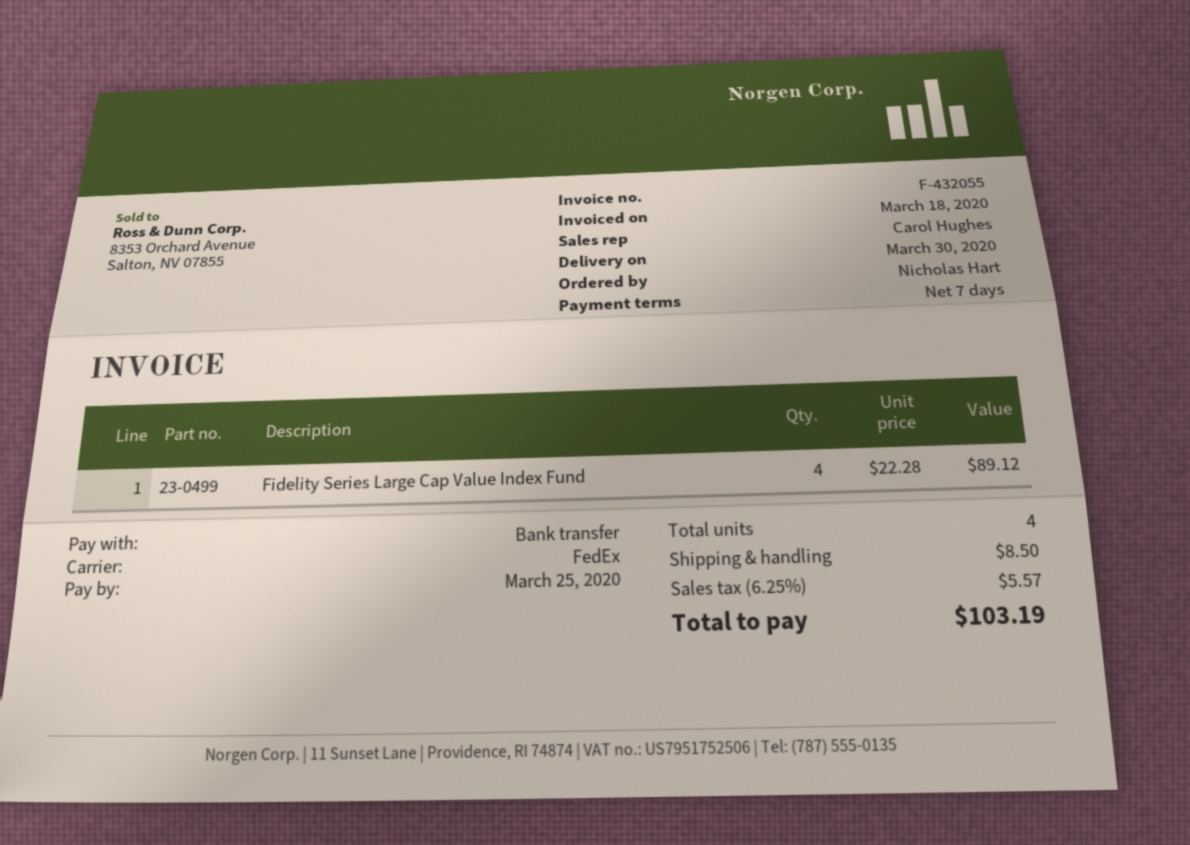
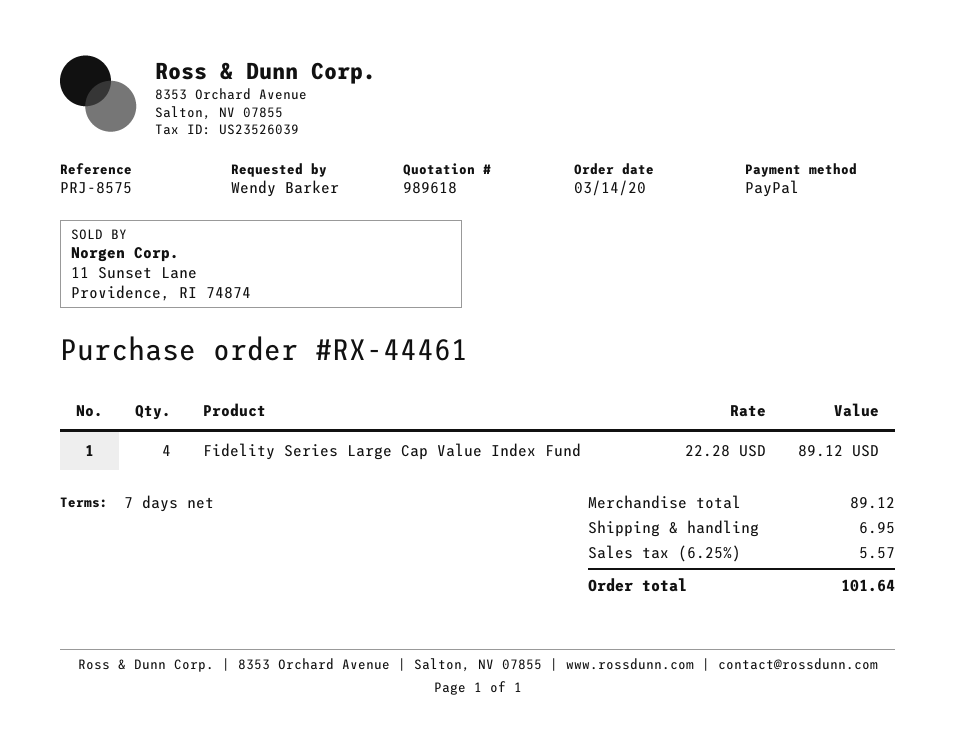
ordered by: Nicholas Hart -> Wendy Barker
payment method: bank transfer -> PayPal
shipping: 8.50 -> 6.95
total: 103.19 -> 101.64

